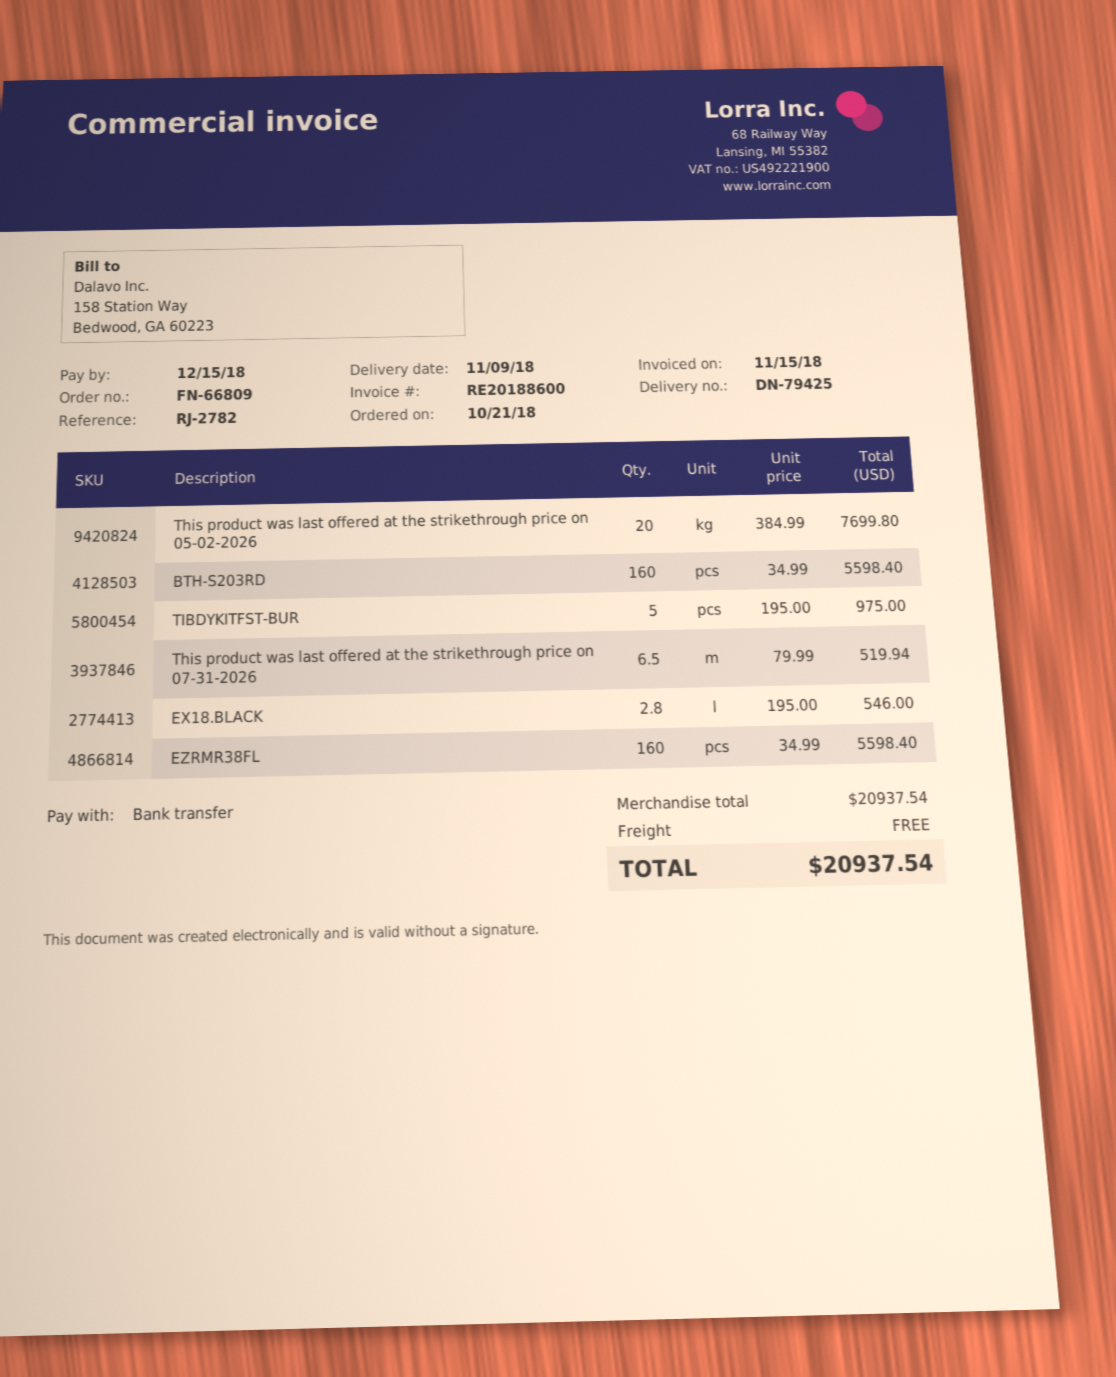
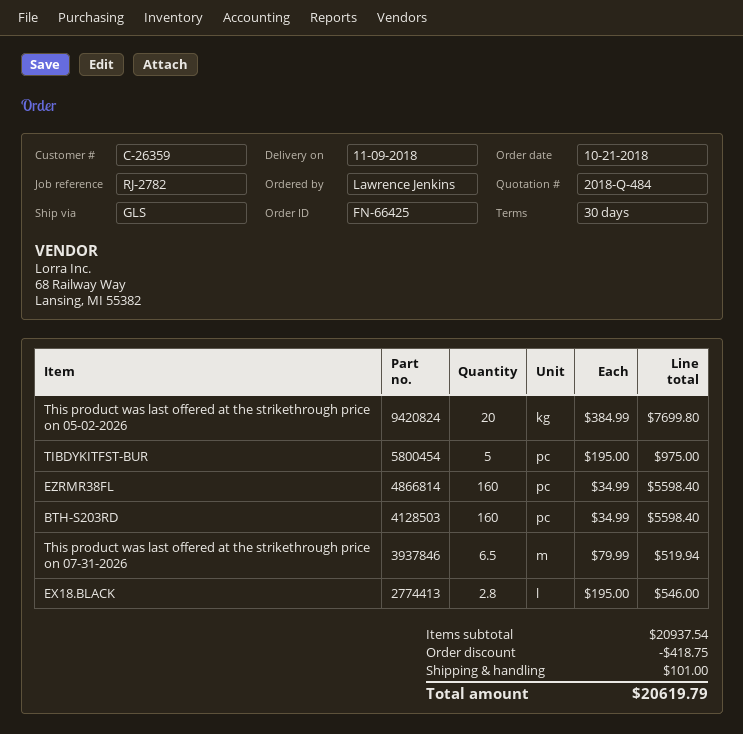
order number: FN-66809 -> FN-66425
discount: none -> 418.75
shipping: 0.00 -> 101.00
total: 20937.54 -> 20619.79

